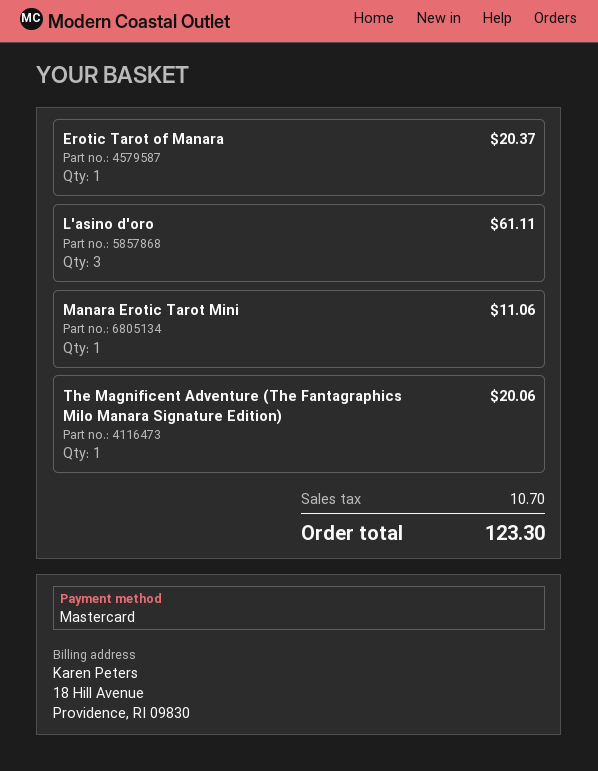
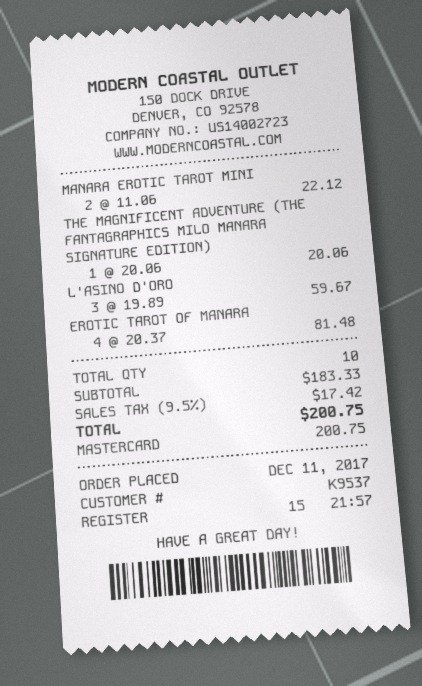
Erotic Tarot of Manara: 1 for 20.37 -> 4 for 81.48
L'asino d'oro: 3 for 61.11 -> 3 for 59.67
Manara Erotic Tarot Mini: 1 for 11.06 -> 2 for 22.12
tax: 10.70 -> 17.42
total: 123.30 -> 200.75

